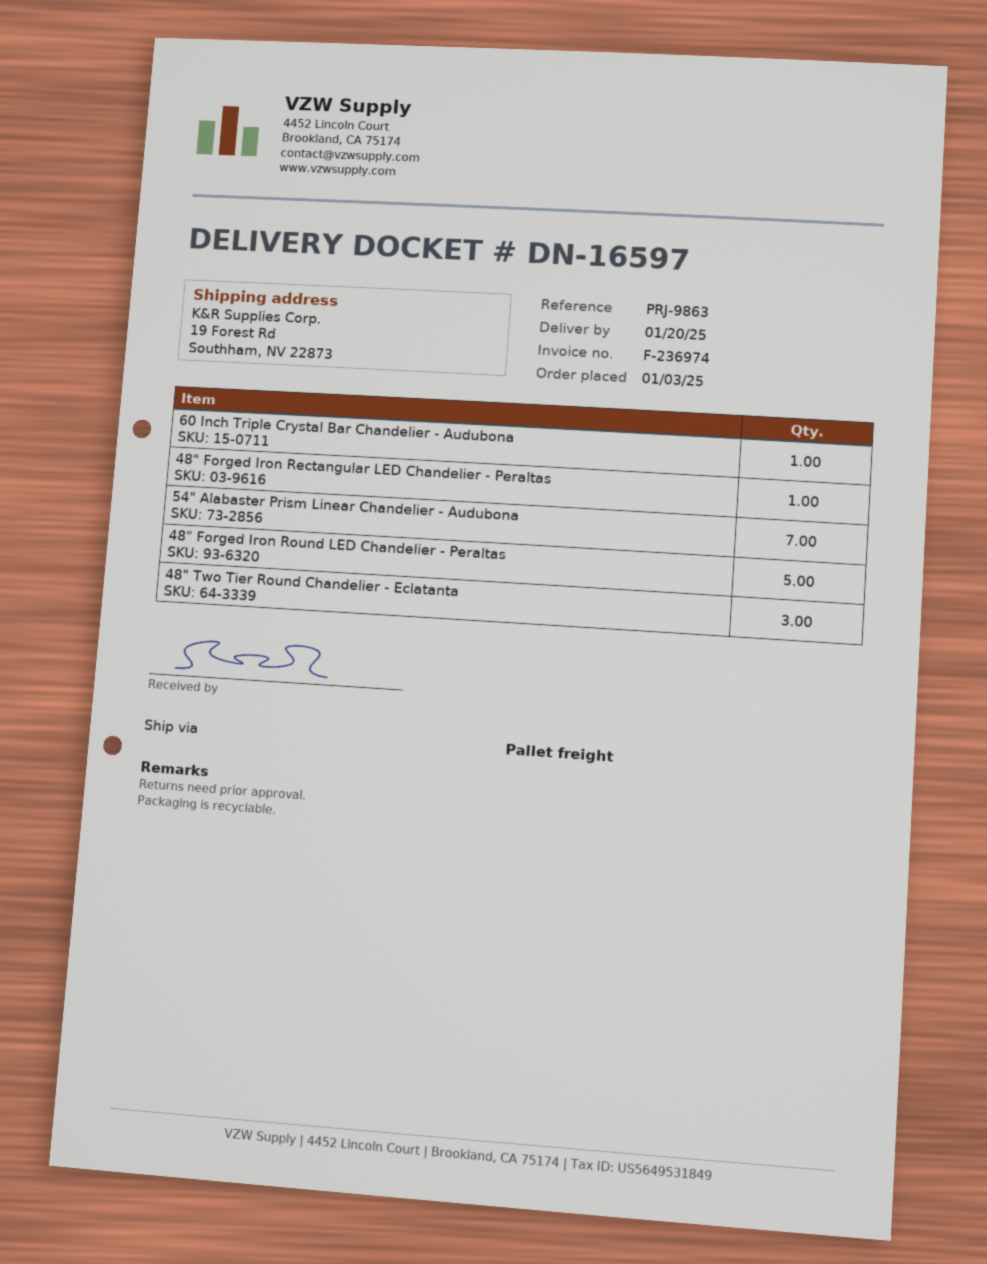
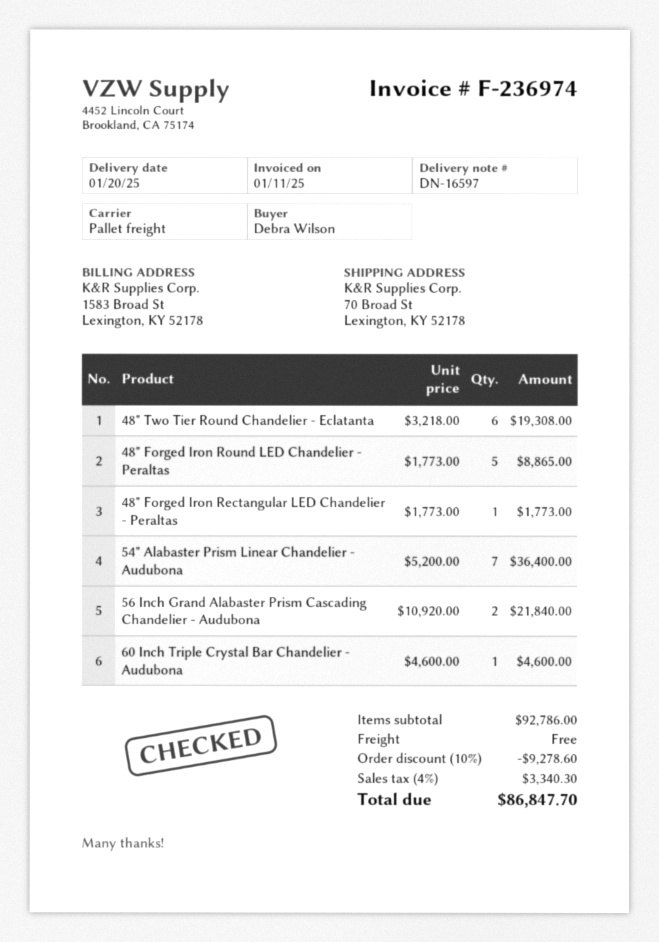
ship to: 19 Forest Rd, Southham, NV 22873 -> 70 Broad St, Lexington, KY 52178
48" Two Tier Round Chandelier - Eclatanta: 3 -> 6
56 Inch Grand Alabaster Prism Cascading Chandelier - Audubona: none -> 2

